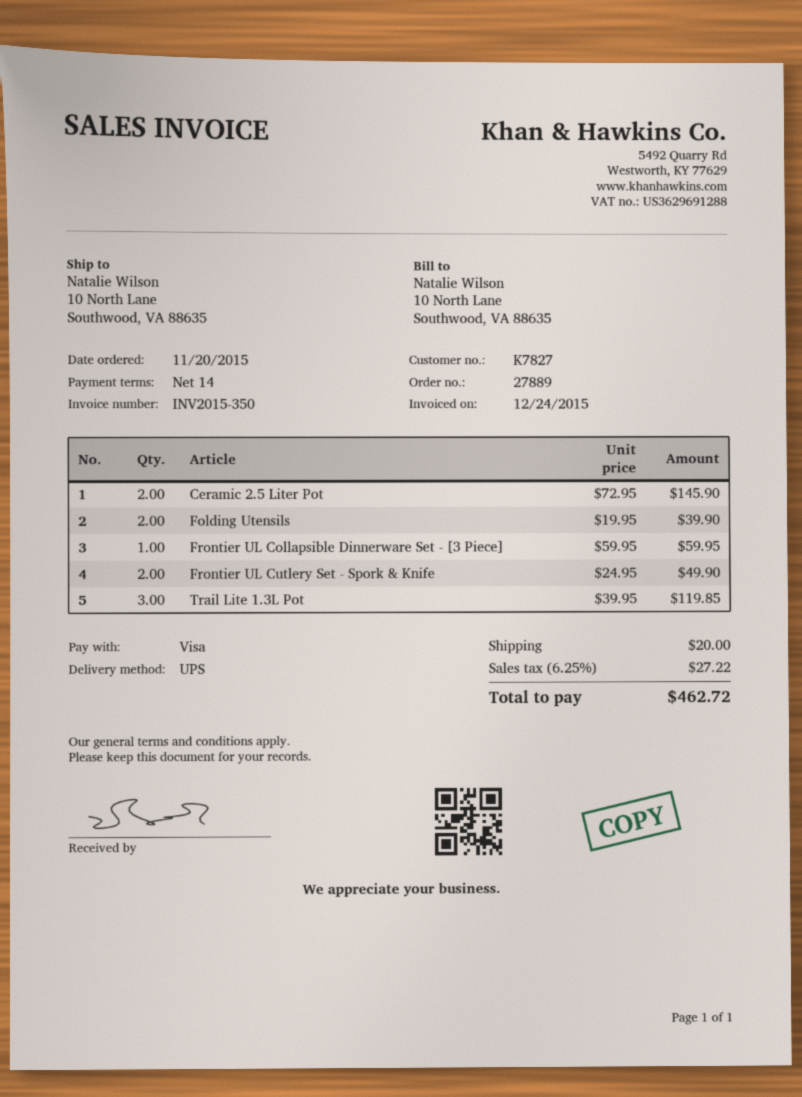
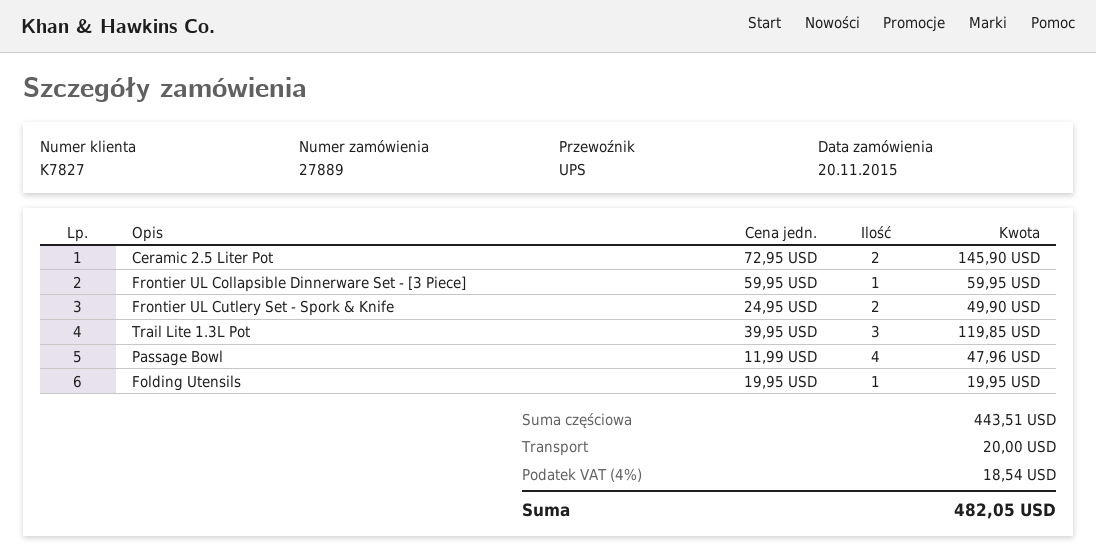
Folding Utensils: 2 x 19.95 = 39.90 -> 1 x 19.95 = 19.95
Passage Bowl: none -> 4 x 11.99 = 47.96
tax: 6.25% = 27.22 -> 4% = 18.54
total: 462.72 -> 482.05

